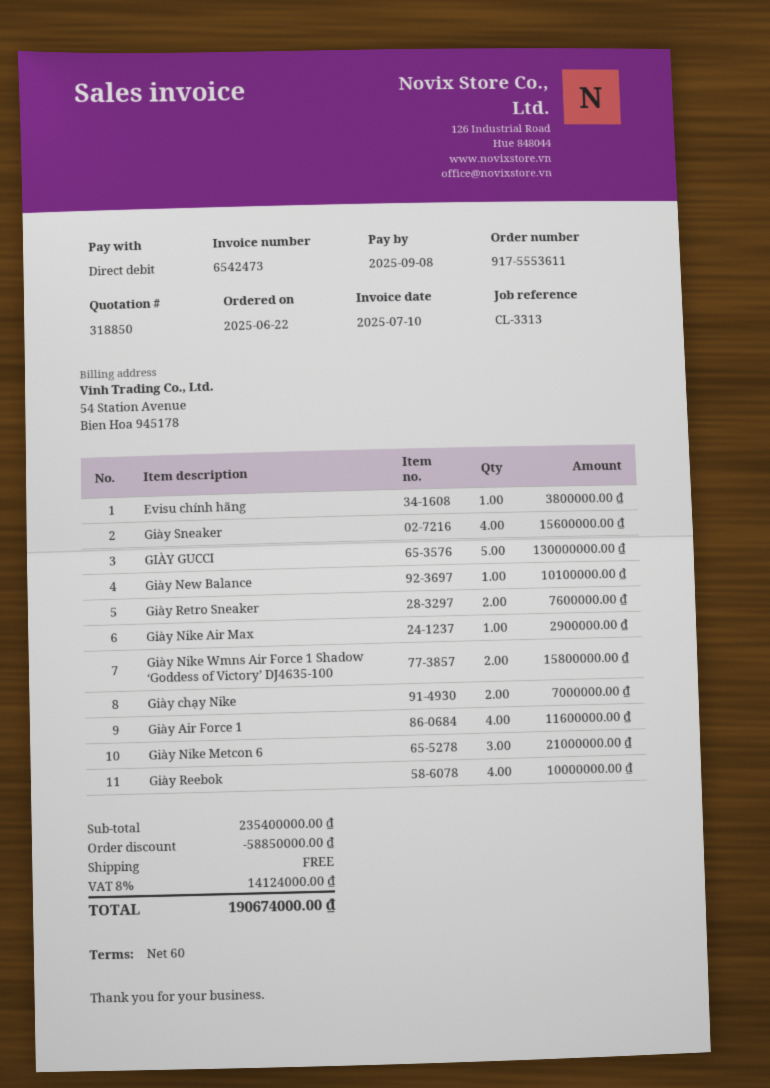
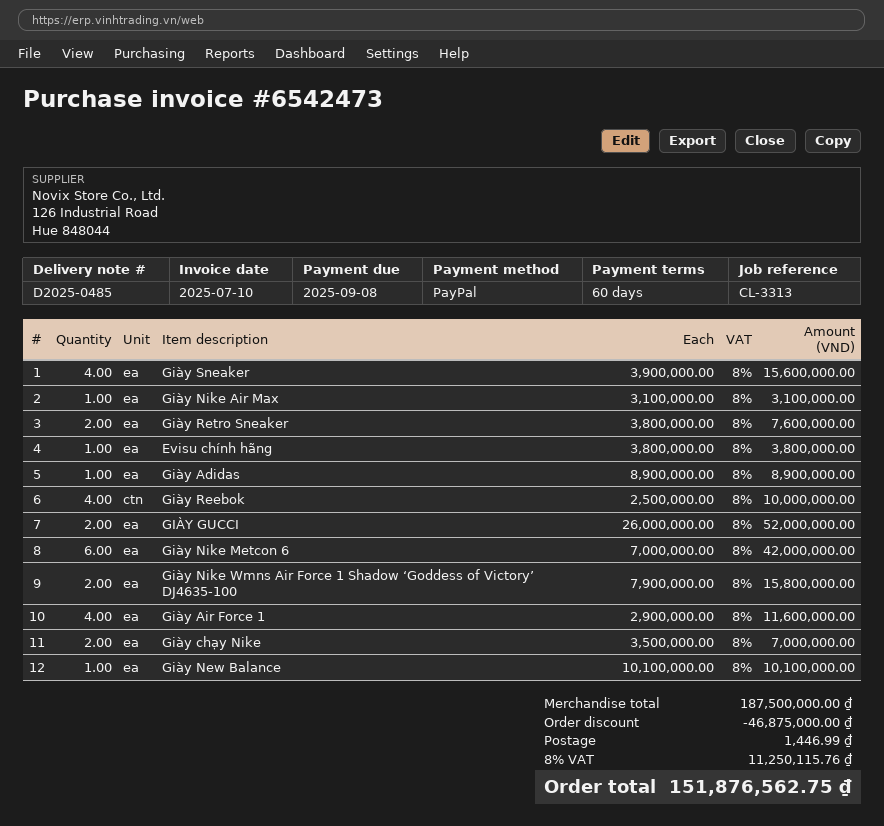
payment method: direct debit -> PayPal
GIÀY GUCCI: 5 for 130000000.00 -> 2 for 52000000.00
Giày Nike Air Max: 1 for 2900000.00 -> 1 for 3100000.00
Giày Nike Metcon 6: 3 for 21000000.00 -> 6 for 42000000.00
Giày Adidas: none -> 1 for 8900000.00
subtotal: 235400000.00 -> 187500000.00
discount: 58850000.00 -> 46875000.00
shipping: 0.00 -> 1446.99
tax: 8% = 14124000.00 -> 8% = 11250115.76
total: 190674000.00 -> 151876562.75

